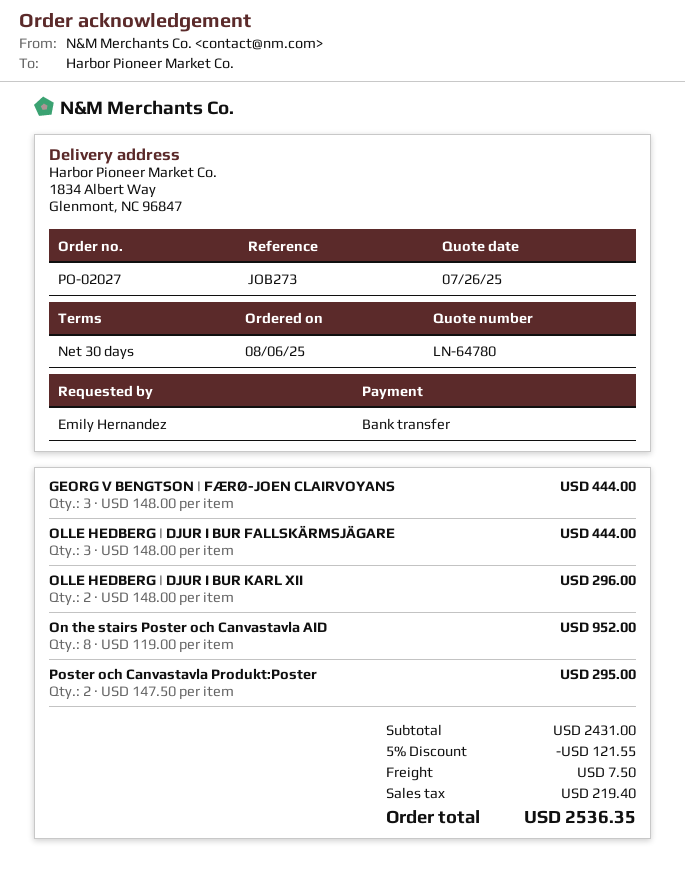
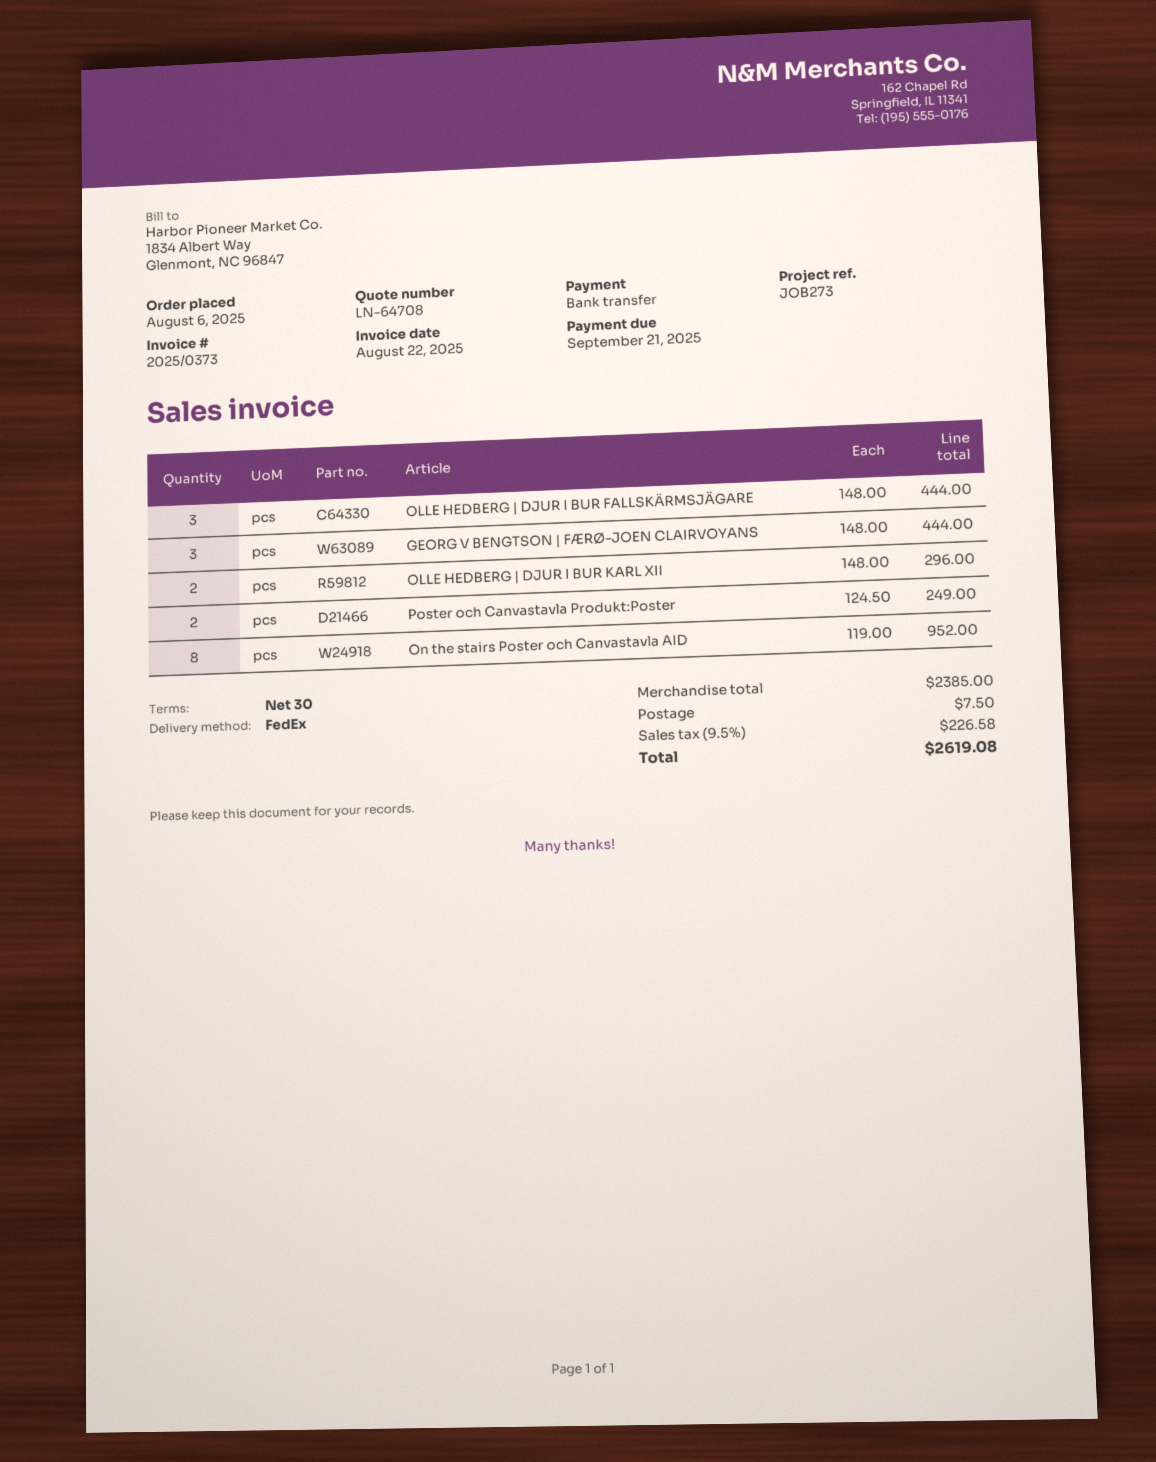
quote number: LN-64780 -> LN-64708
Poster och Canvastavla Produkt:Poster: 2 x 147.50 = 295.00 -> 2 x 124.50 = 249.00
subtotal: 2431.00 -> 2385.00
discount: 5% = 121.55 -> none
tax: 219.40 -> 226.58
total: 2536.35 -> 2619.08

